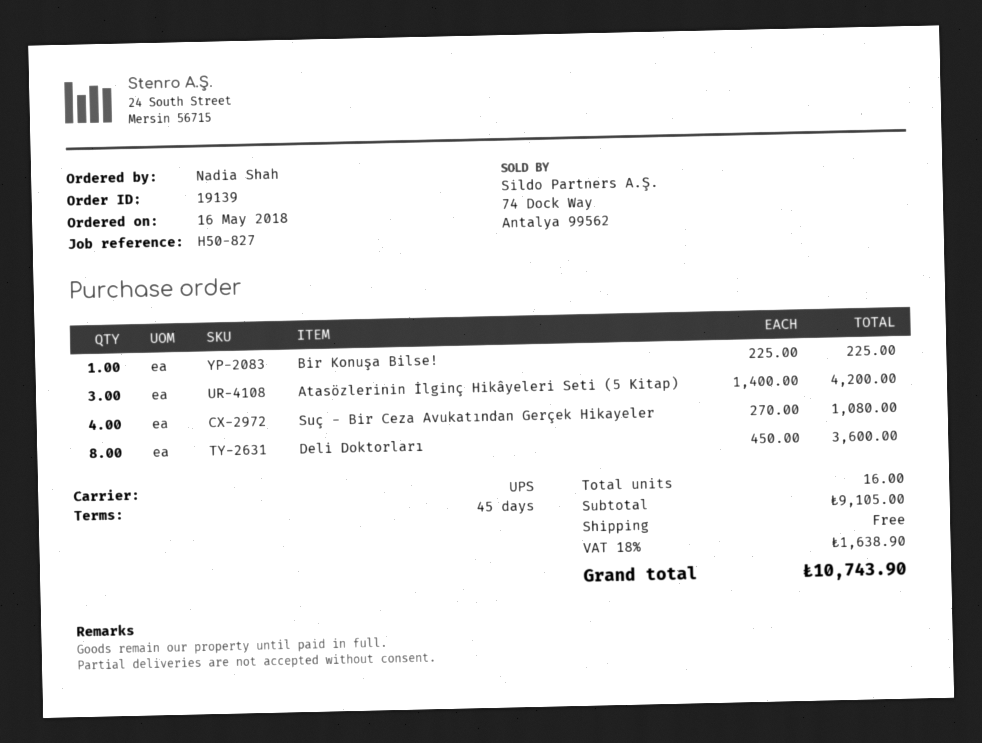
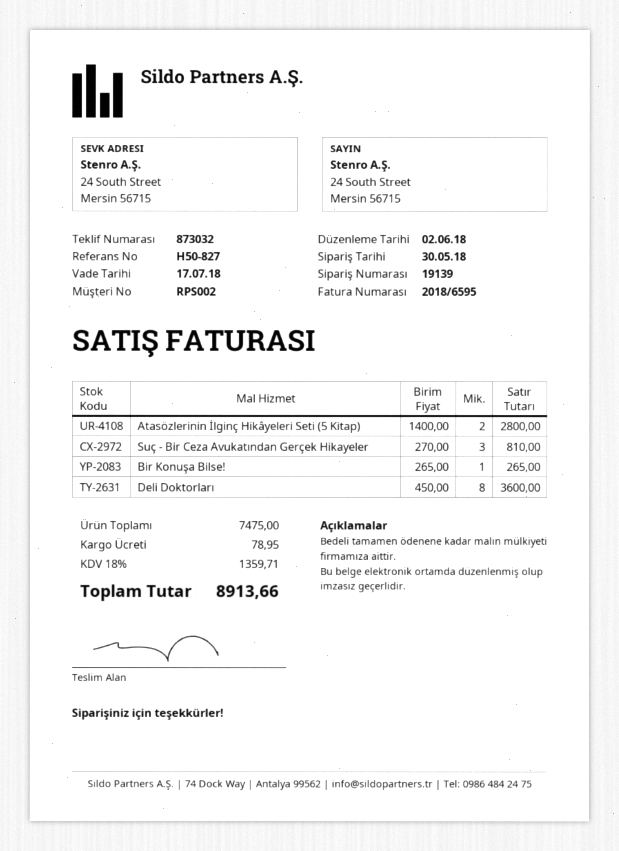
order date: 2018-05-16 -> 2018-05-30
Bir Konuşa Bilse!: 1 x 225.00 = 225.00 -> 1 x 265.00 = 265.00
Atasözlerinin İlginç Hikâyeleri Seti (5 Kitap): 3 x 1400.00 = 4200.00 -> 2 x 1400.00 = 2800.00
Suç - Bir Ceza Avukatından Gerçek Hikayeler: 4 x 270.00 = 1080.00 -> 3 x 270.00 = 810.00
subtotal: 9105.00 -> 7475.00
shipping: 0.00 -> 78.95
tax: 18% = 1638.90 -> 18% = 1359.71
total: 10743.90 -> 8913.66

